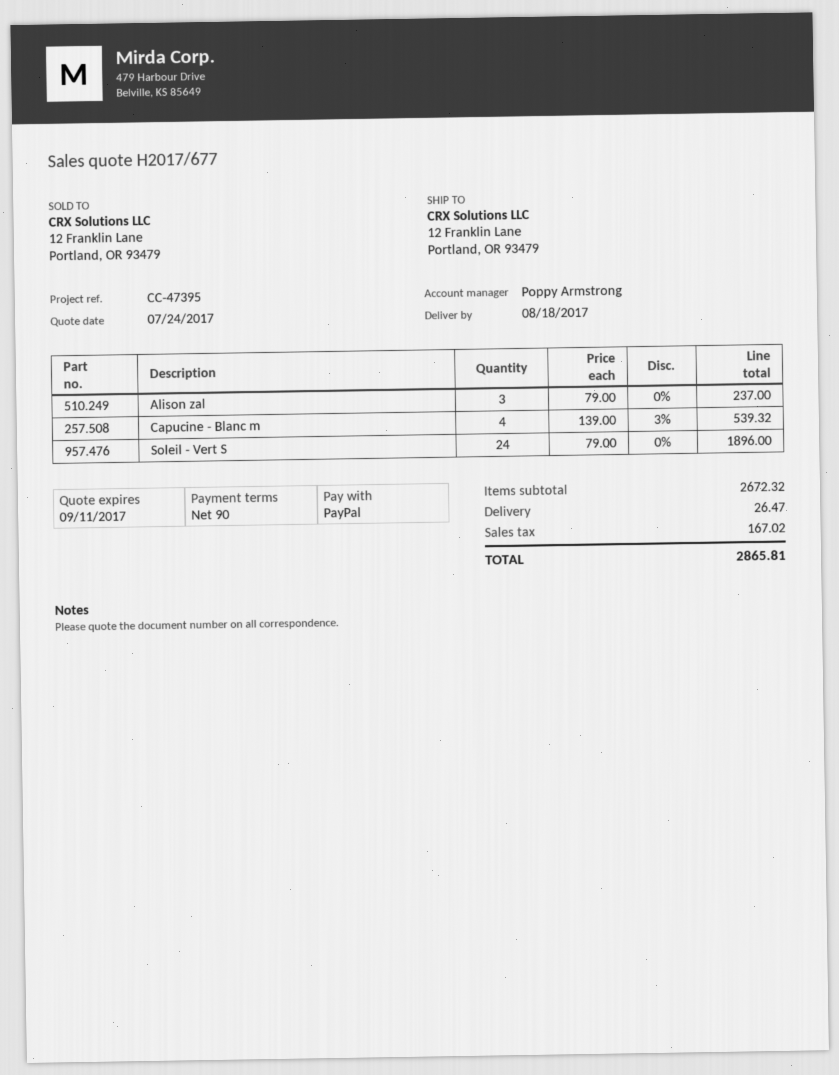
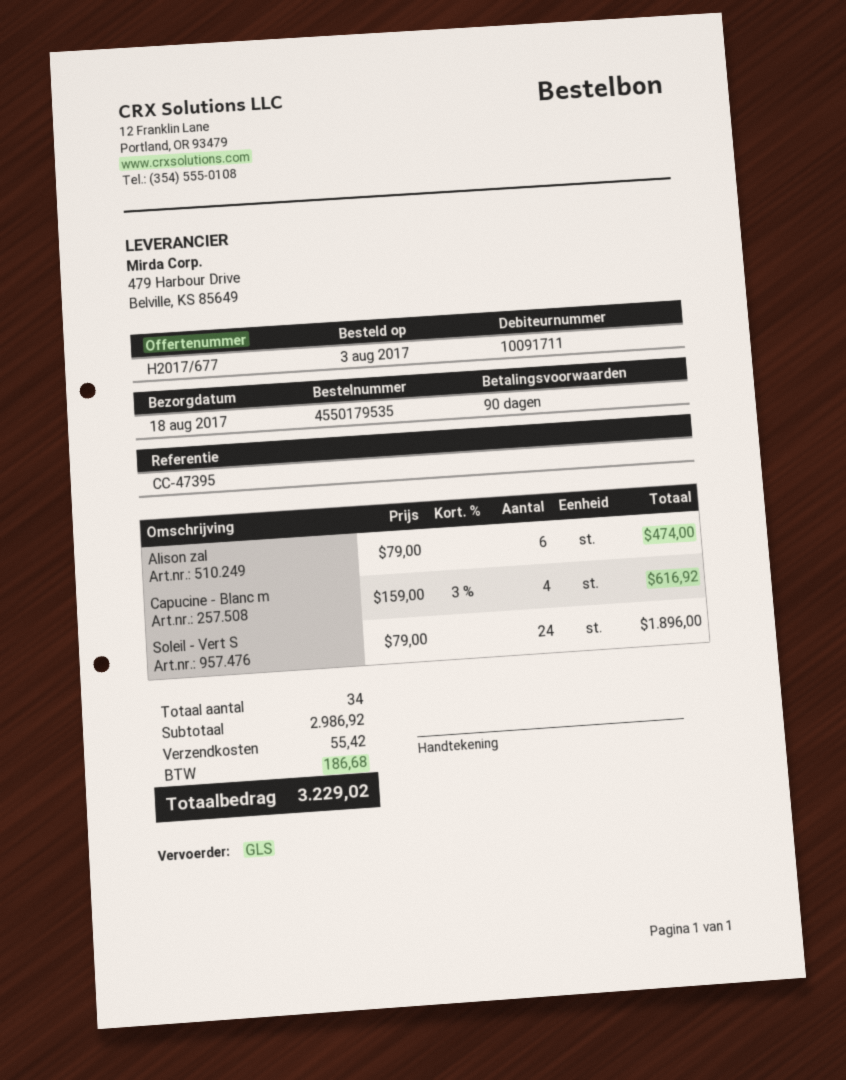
Alison zal: 3 x 79.00 = 237.00 -> 6 x 79.00 = 474.00
Capucine - Blanc m: 4 x 139.00 - 3% = 539.32 -> 4 x 159.00 - 3% = 616.92
subtotal: 2672.32 -> 2986.92
shipping: 26.47 -> 55.42
tax: 167.02 -> 186.68
total: 2865.81 -> 3229.02

